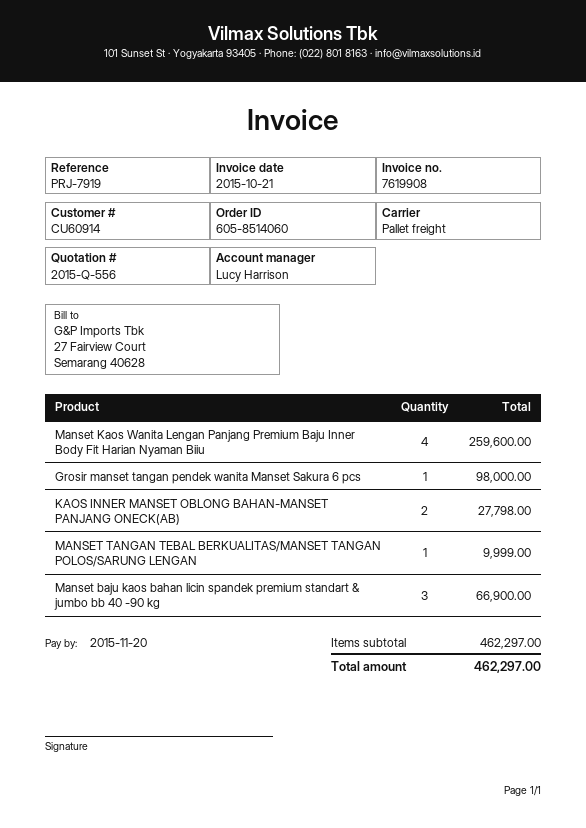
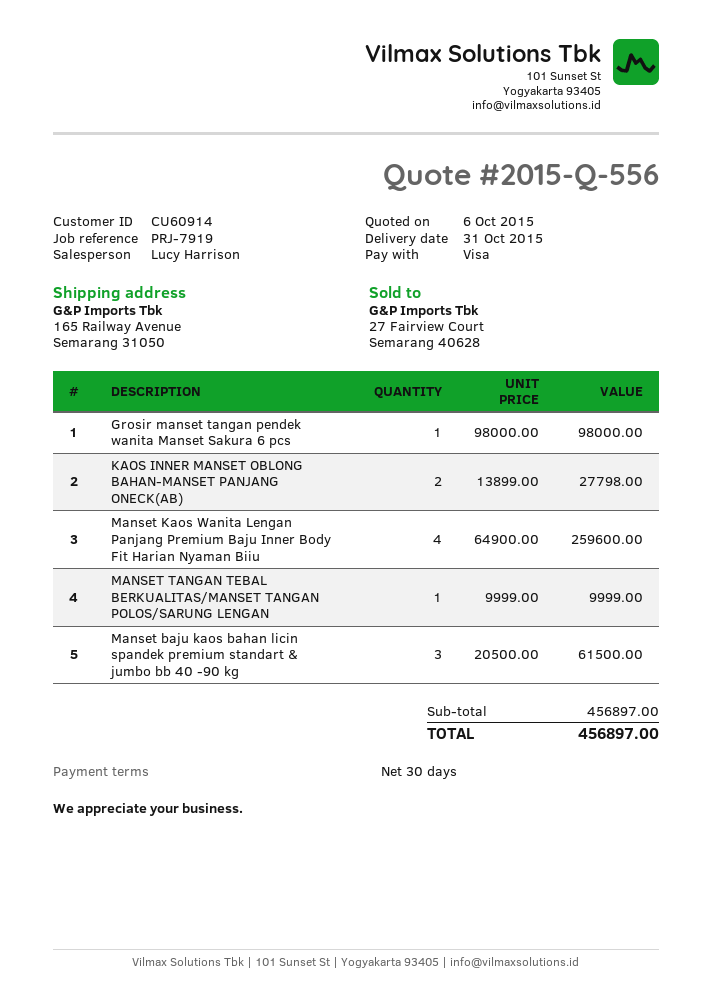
Manset baju kaos bahan licin spandek premium standart & jumbo bb 40 -90 kg: 3 for 66900.00 -> 3 for 61500.00
subtotal: 462297.00 -> 456897.00
total: 462297.00 -> 456897.00

